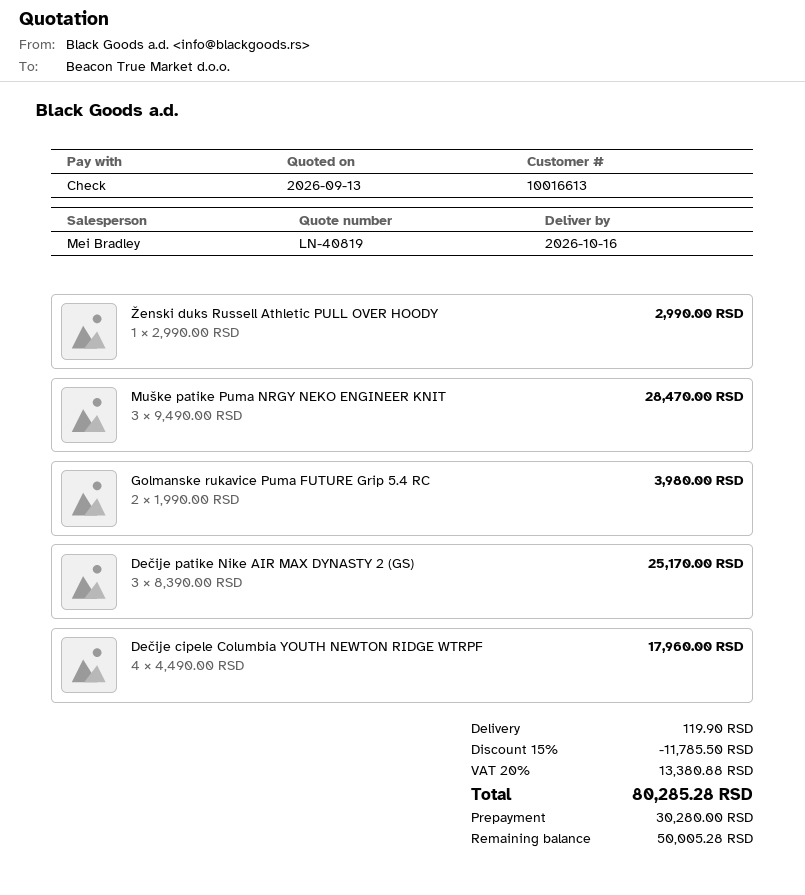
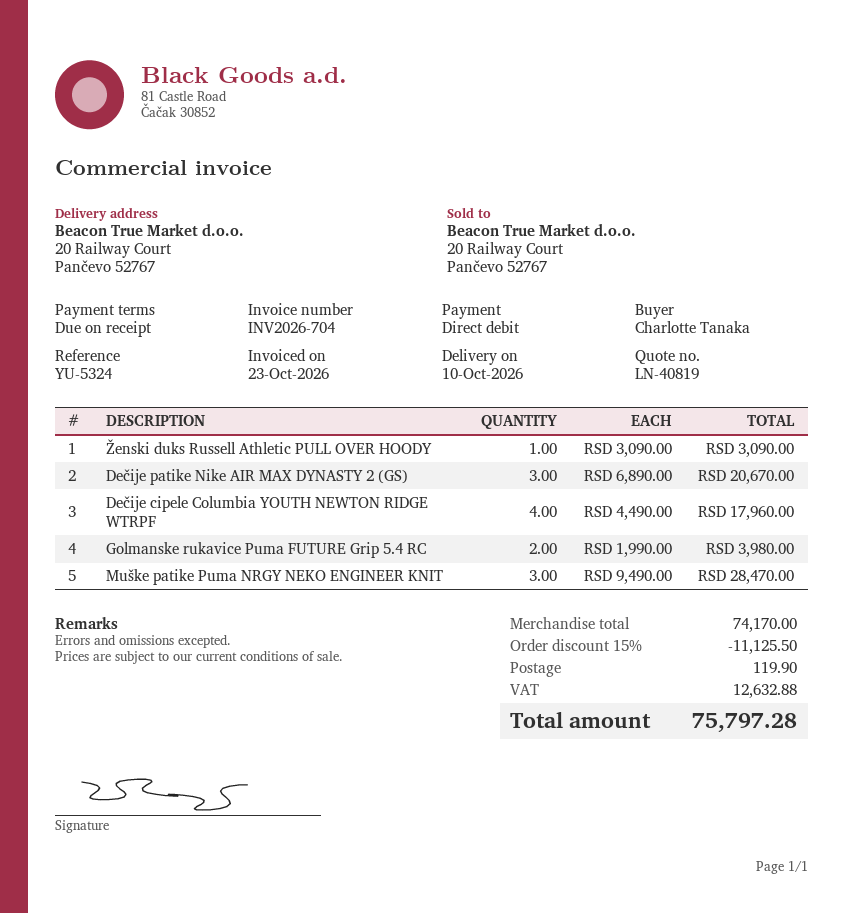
delivery date: 2026-10-16 -> 2026-10-10
payment method: cheque -> direct debit
Ženski duks Russell Athletic PULL OVER HOODY: 1 x 2990.00 = 2990.00 -> 1 x 3090.00 = 3090.00
Dečije patike Nike AIR MAX DYNASTY 2 (GS): 3 x 8390.00 = 25170.00 -> 3 x 6890.00 = 20670.00
discount: 15% = 11785.50 -> 15% = 11125.50
tax: 13380.88 -> 12632.88
total: 80285.28 -> 75797.28

